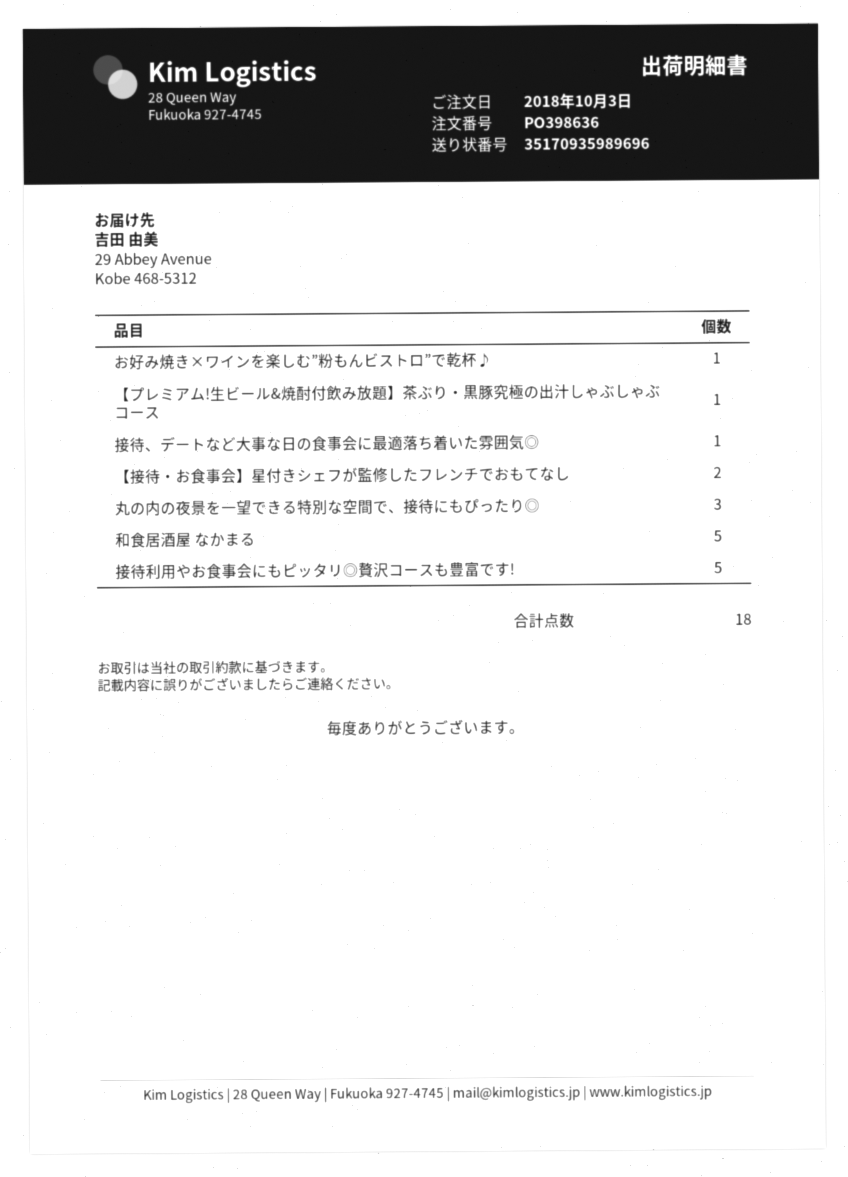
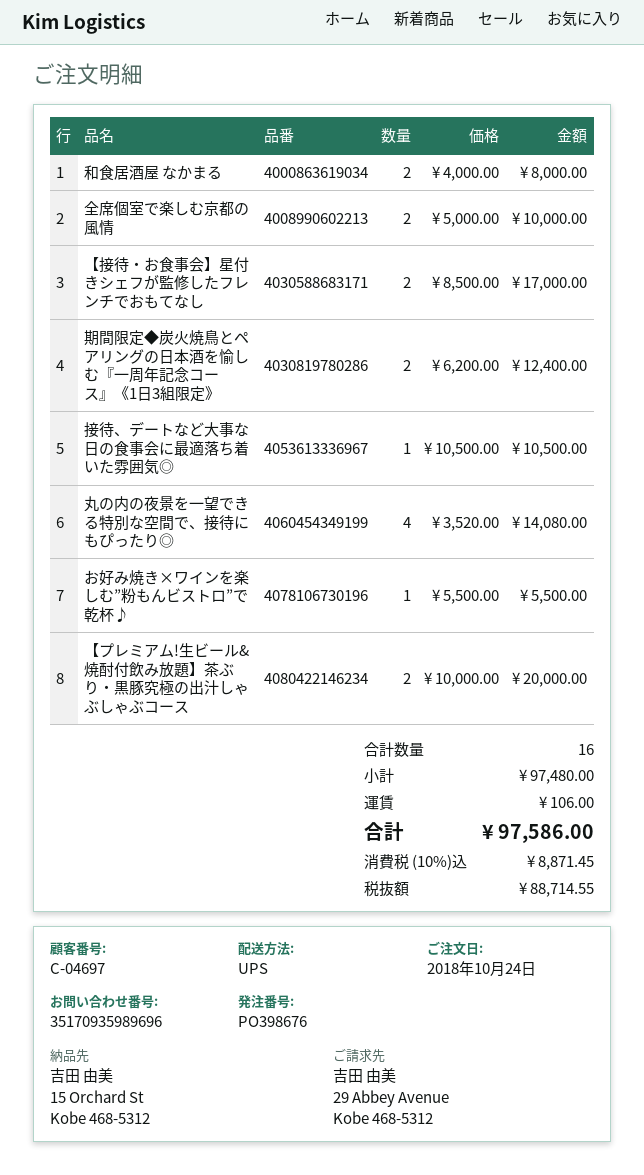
order number: PO398636 -> PO398676
order date: 2018-10-03 -> 2018-10-24
ship to: 29 Abbey Avenue, Kobe 468-5312 -> 15 Orchard St, Kobe 468-5312
【プレミアム!生ビール&焼酎付飲み放題】茶ぶり・黒豚究極の出汁しゃぶしゃぶコース: 1 -> 2
丸の内の夜景を一望できる特別な空間で、接待にもぴったり◎: 3 -> 4
和食居酒屋 なかまる: 5 -> 2
接待利用やお食事会にもピッタリ◎贅沢コースも豊富です!: 5 -> none
全席個室で楽しむ京都の風情: none -> 2
期間限定◆炭火焼鳥とペアリングの日本酒を愉しむ『一周年記念コース』《1日3組限定》: none -> 2
total quantity: 18 -> 16

